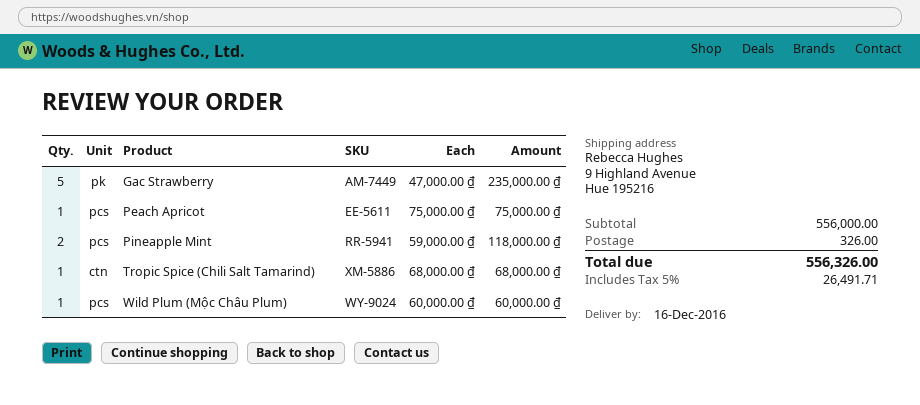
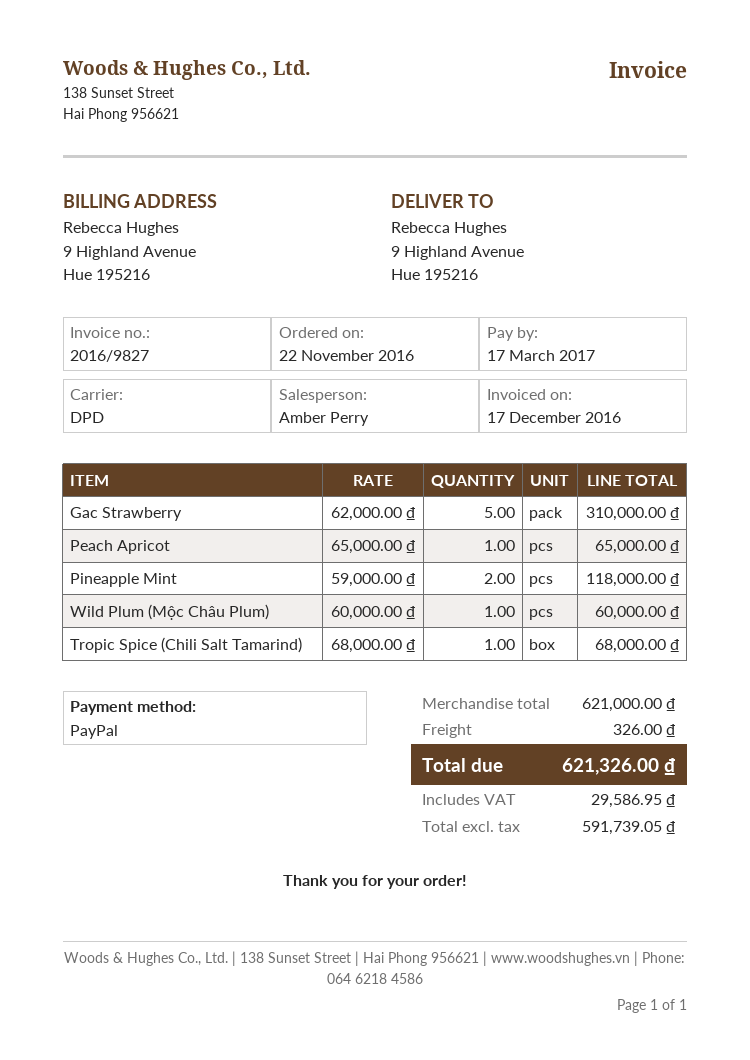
Gac Strawberry: 5 x 47000.00 = 235000.00 -> 5 x 62000.00 = 310000.00
Peach Apricot: 1 x 75000.00 = 75000.00 -> 1 x 65000.00 = 65000.00
subtotal: 556000.00 -> 621000.00
tax: 26491.71 -> 29586.95
total: 556326.00 -> 621326.00

